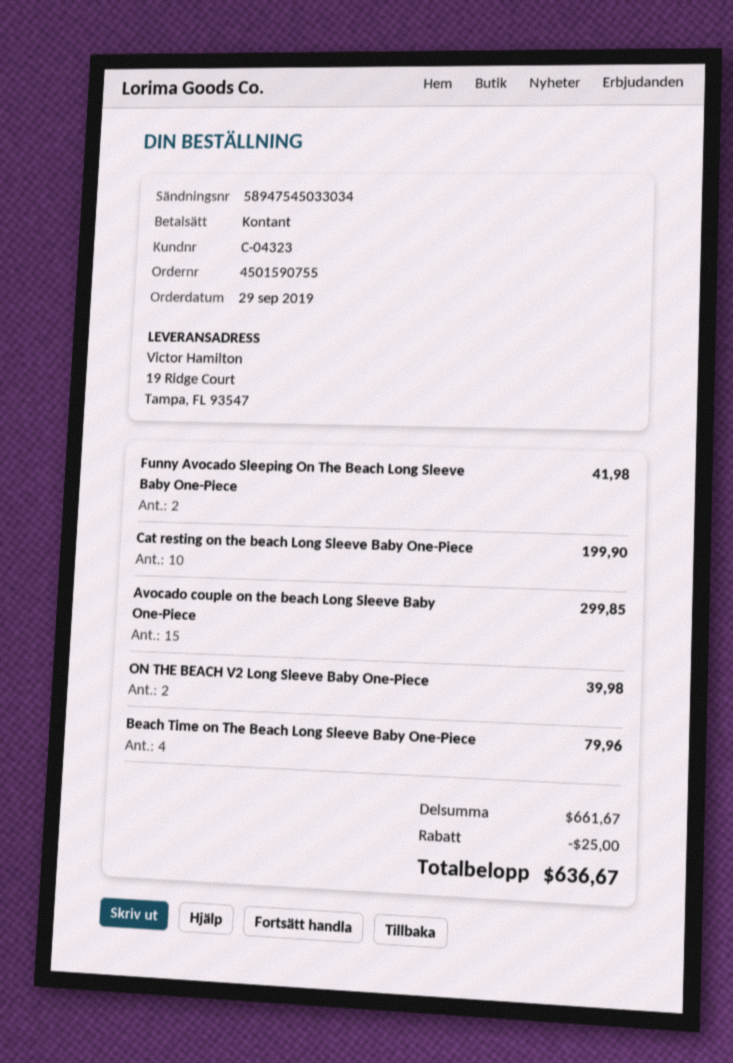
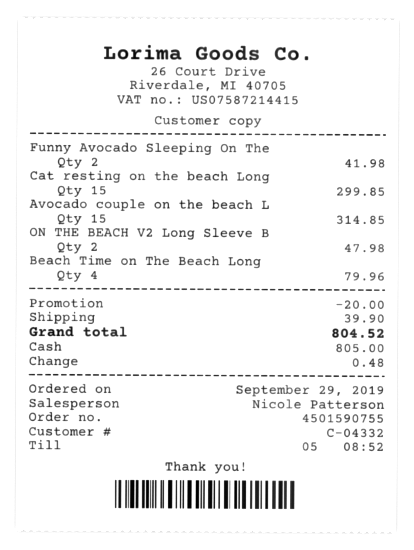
customer number: C-04323 -> C-04332
Cat resting on the beach Long Sleeve Baby One-Piece: 10 for 199.90 -> 15 for 299.85
Avocado couple on the beach Long Sleeve Baby One-Piece: 15 for 299.85 -> 15 for 314.85
ON THE BEACH V2 Long Sleeve Baby One-Piece: 2 for 39.98 -> 2 for 47.98
discount: 25.00 -> 20.00
shipping: none -> 39.90
total: 636.67 -> 804.52

